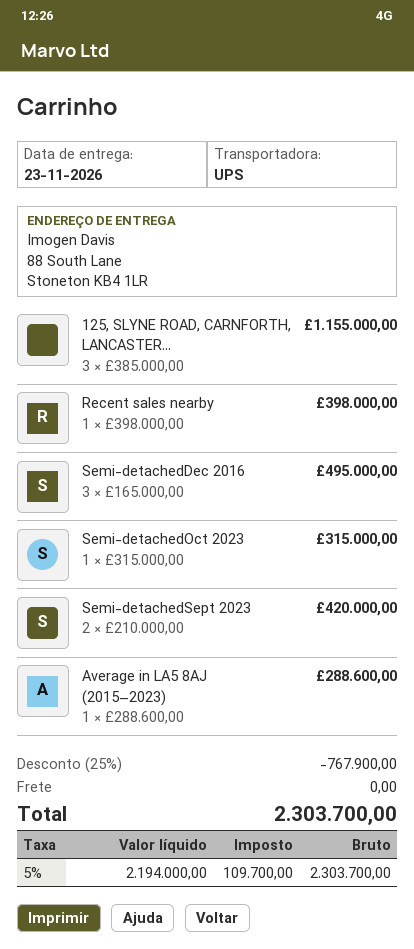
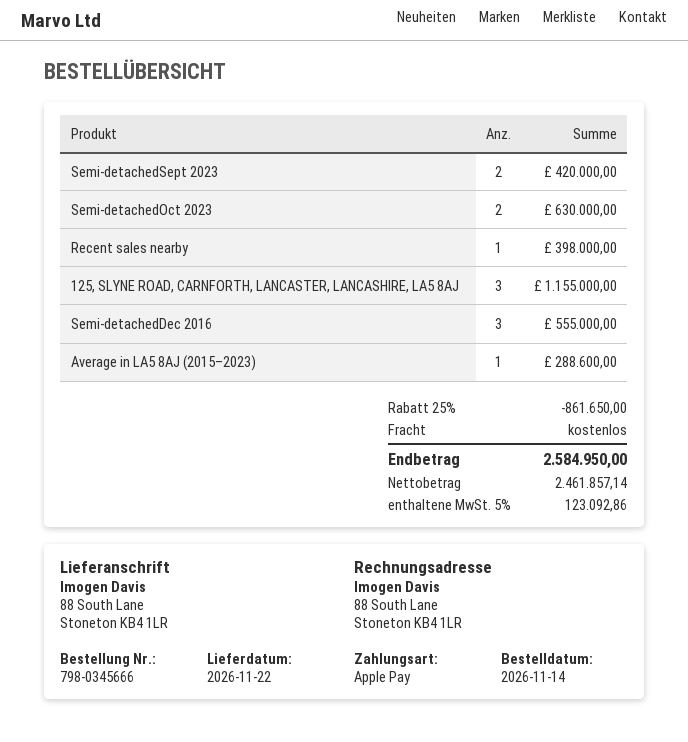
delivery date: 2026-11-23 -> 2026-11-22
Semi-detachedDec 2016: 3 for 495000.00 -> 3 for 555000.00
Semi-detachedOct 2023: 1 for 315000.00 -> 2 for 630000.00
discount: 25% = 767900.00 -> 25% = 861650.00
net: 2194000.00 -> 2461857.14
tax: 5% = 109700.00 -> 5% = 123092.86
total: 2303700.00 -> 2584950.00

